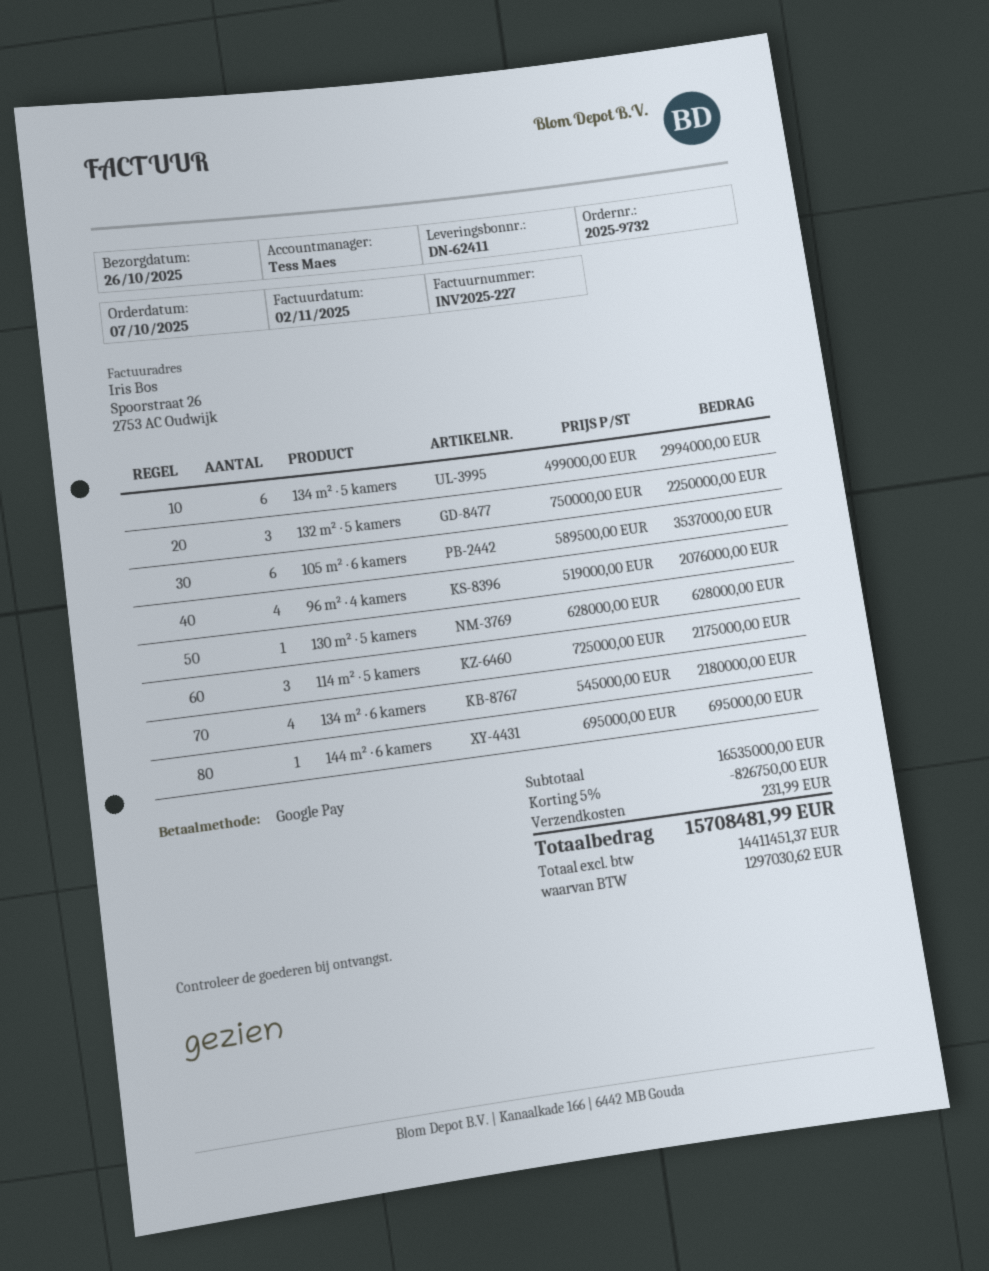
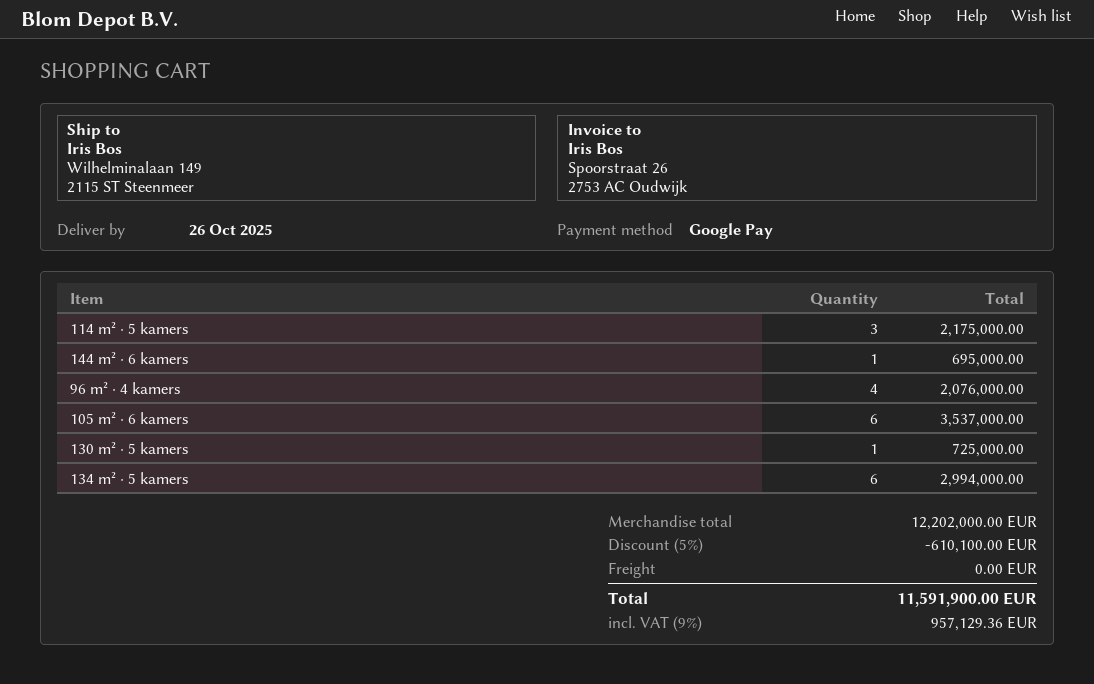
132 m² · 5 kamers: 3 for 2250000.00 -> none
130 m² · 5 kamers: 1 for 628000.00 -> 1 for 725000.00
134 m² · 6 kamers: 4 for 2180000.00 -> none
subtotal: 16535000.00 -> 12202000.00
discount: 5% = 826750.00 -> 5% = 610100.00
shipping: 231.99 -> 0.00
tax: 1297030.62 -> 957129.36
total: 15708481.99 -> 11591900.00

